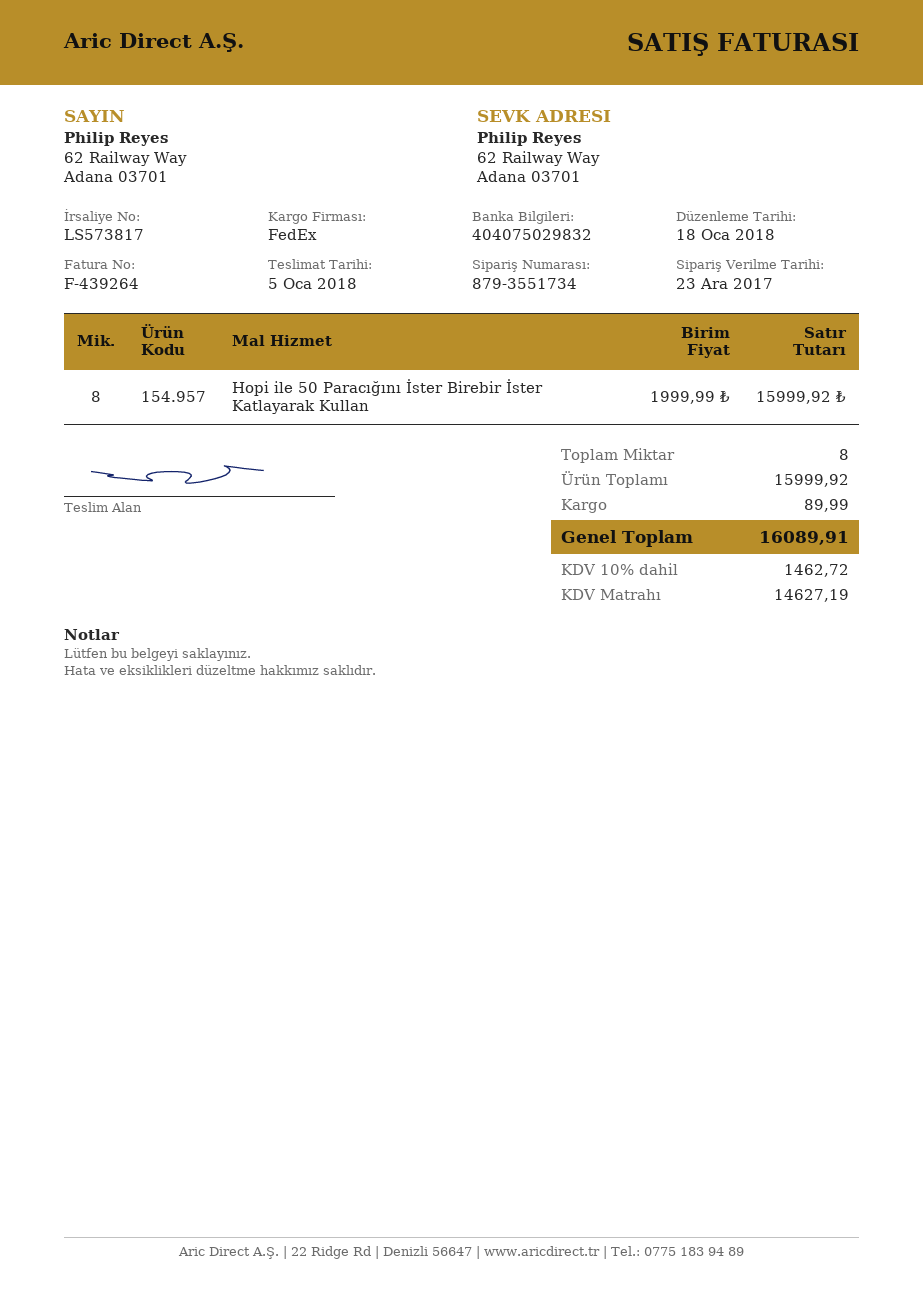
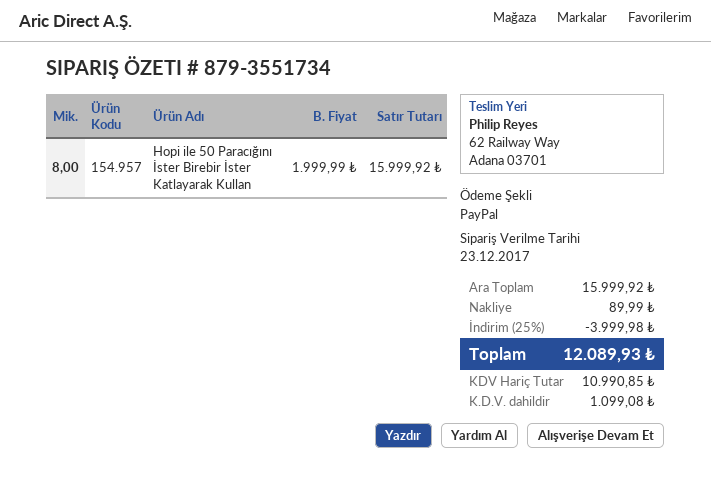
discount: none -> 25% = 3999.98
net: 14627.19 -> 10990.85
tax: 1462.72 -> 1099.08
total: 16089.91 -> 12089.93

